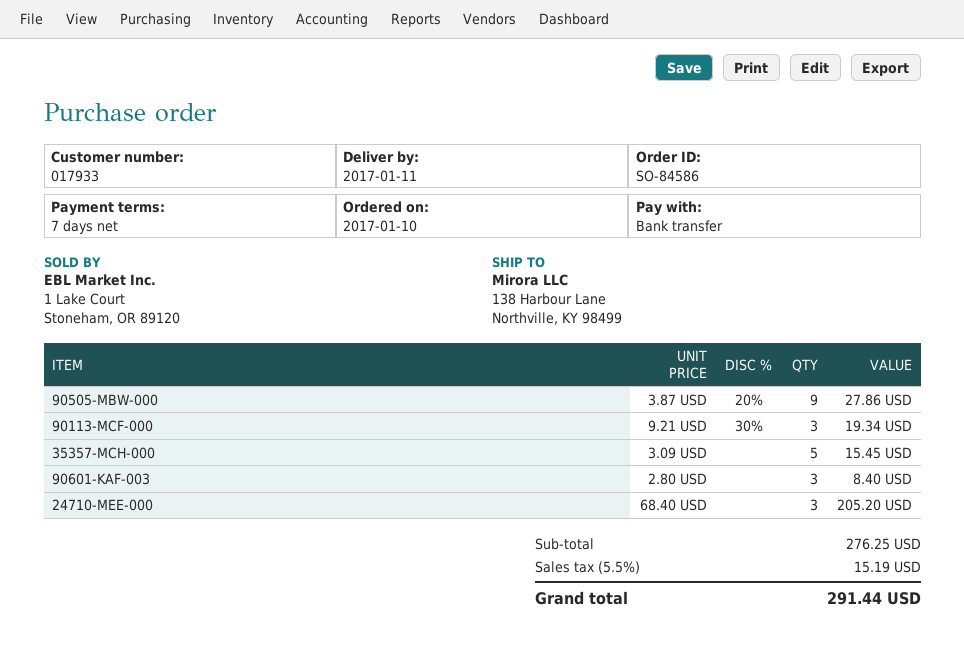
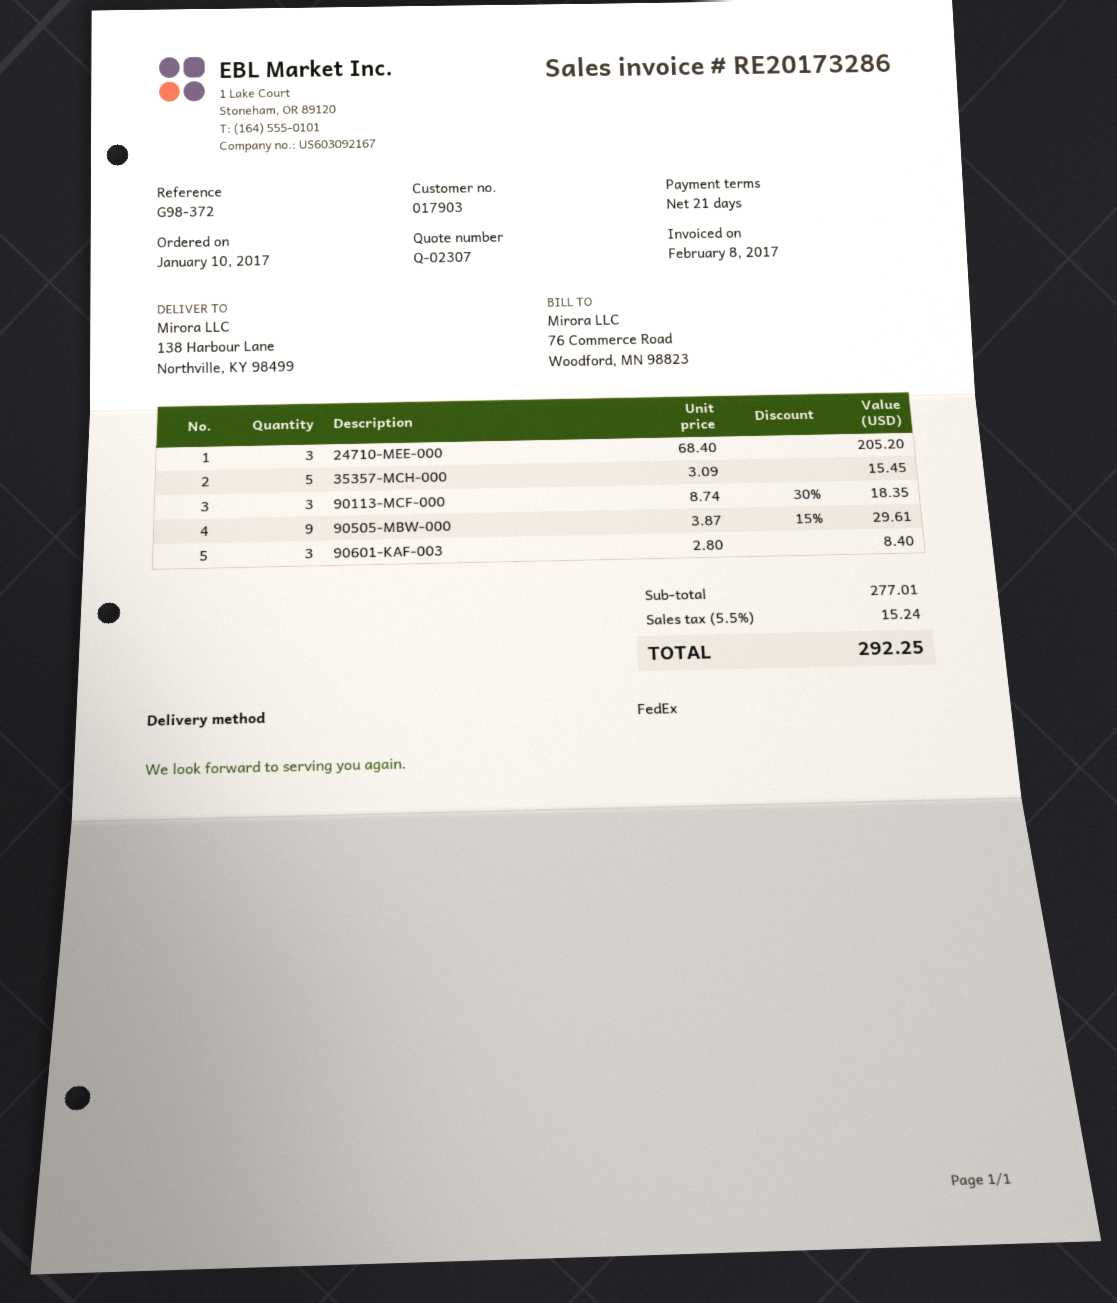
payment terms: 7 days -> 21 days
customer number: 017933 -> 017903
90505-MBW-000: 9 x 3.87 - 20% = 27.86 -> 9 x 3.87 - 15% = 29.61
90113-MCF-000: 3 x 9.21 - 30% = 19.34 -> 3 x 8.74 - 30% = 18.35
subtotal: 276.25 -> 277.01
tax: 5.5% = 15.19 -> 5.5% = 15.24
total: 291.44 -> 292.25

